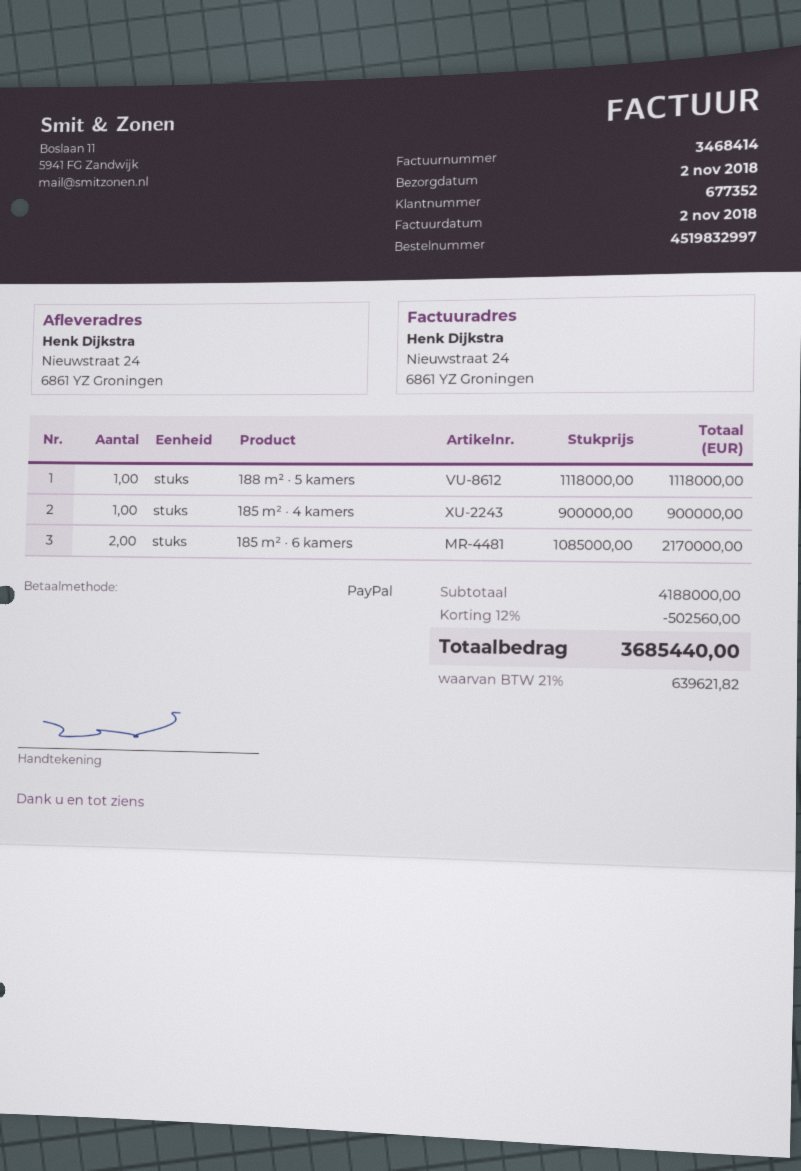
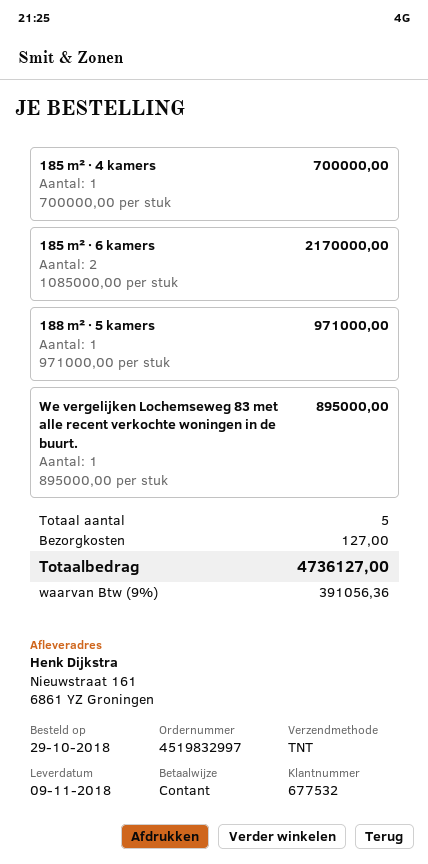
delivery date: 2018-11-02 -> 2018-11-09
customer number: 677352 -> 677532
payment method: PayPal -> cash
ship to: Nieuwstraat 24, 6861 YZ Groningen -> Nieuwstraat 161, 6861 YZ Groningen
188 m² · 5 kamers: 1 x 1118000.00 = 1118000.00 -> 1 x 971000.00 = 971000.00
185 m² · 4 kamers: 1 x 900000.00 = 900000.00 -> 1 x 700000.00 = 700000.00
We vergelijken Lochemseweg 83 met alle recent verkochte woningen in de buurt.: none -> 1 x 895000.00 = 895000.00
discount: 12% = 502560.00 -> none
shipping: none -> 127.00
tax: 21% = 639621.82 -> 9% = 391056.36
total: 3685440.00 -> 4736127.00

